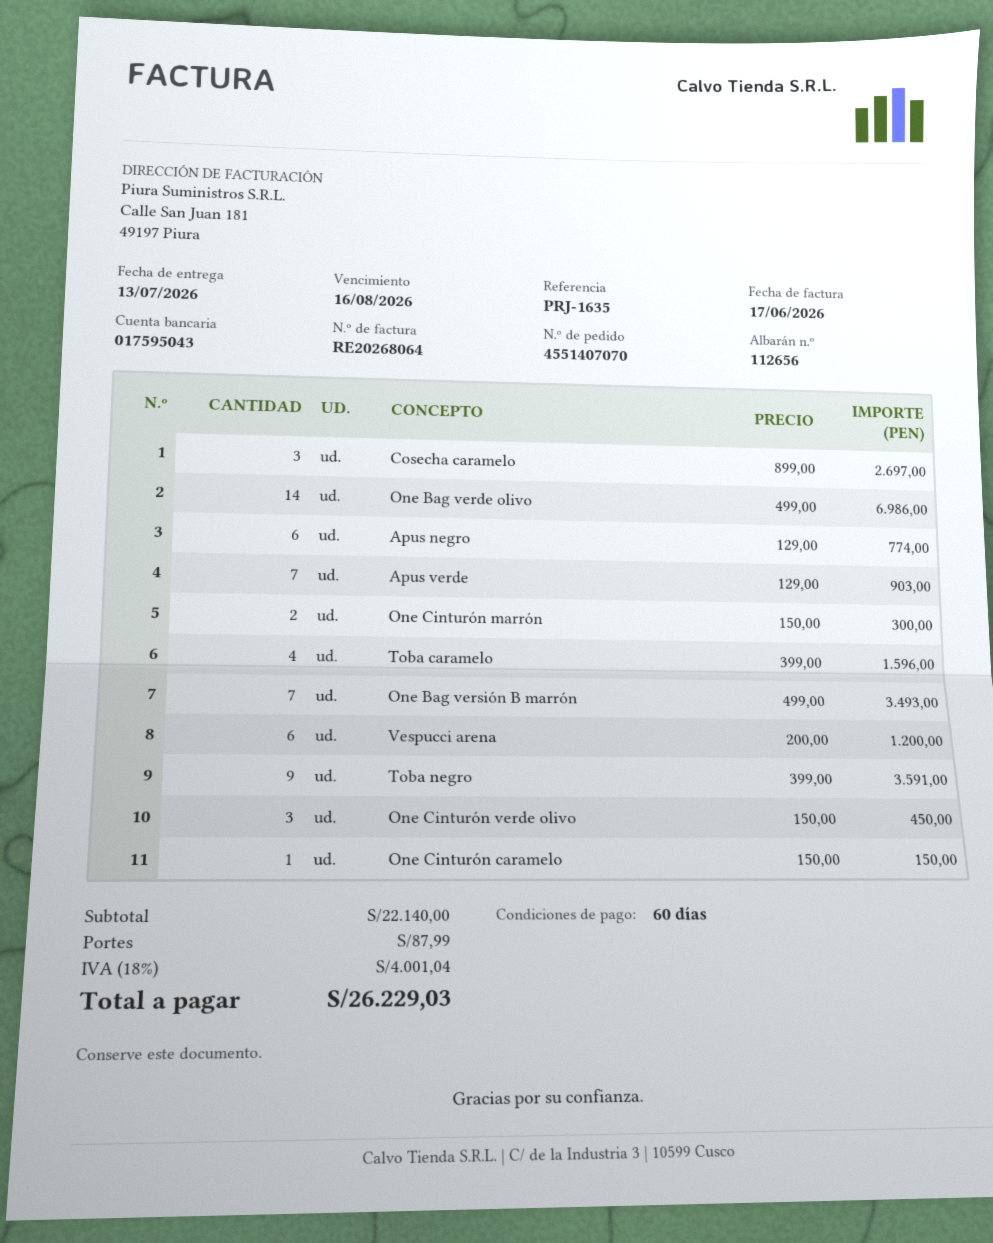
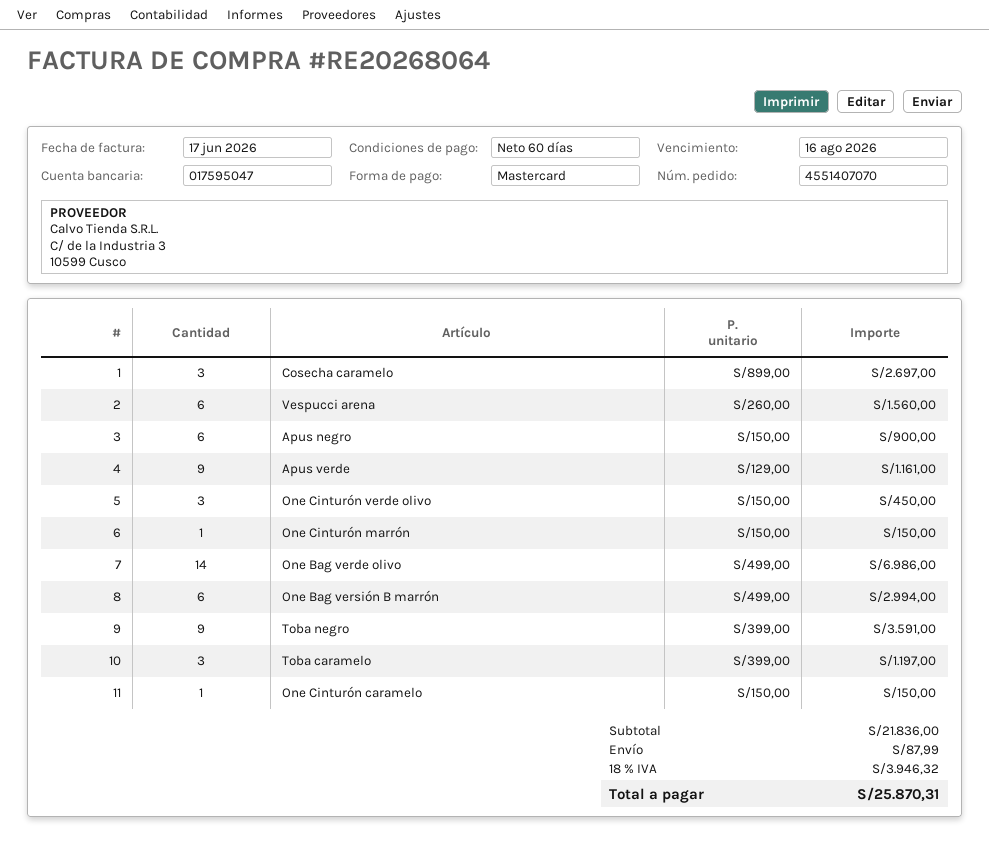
bank account: 017595043 -> 017595047
Apus negro: 6 x 129.00 = 774.00 -> 6 x 150.00 = 900.00
Apus verde: 7 x 129.00 = 903.00 -> 9 x 129.00 = 1161.00
One Cinturón marrón: 2 x 150.00 = 300.00 -> 1 x 150.00 = 150.00
Toba caramelo: 4 x 399.00 = 1596.00 -> 3 x 399.00 = 1197.00
One Bag versión B marrón: 7 x 499.00 = 3493.00 -> 6 x 499.00 = 2994.00
Vespucci arena: 6 x 200.00 = 1200.00 -> 6 x 260.00 = 1560.00
subtotal: 22140.00 -> 21836.00
tax: 18% = 4001.04 -> 18% = 3946.32
total: 26229.03 -> 25870.31

